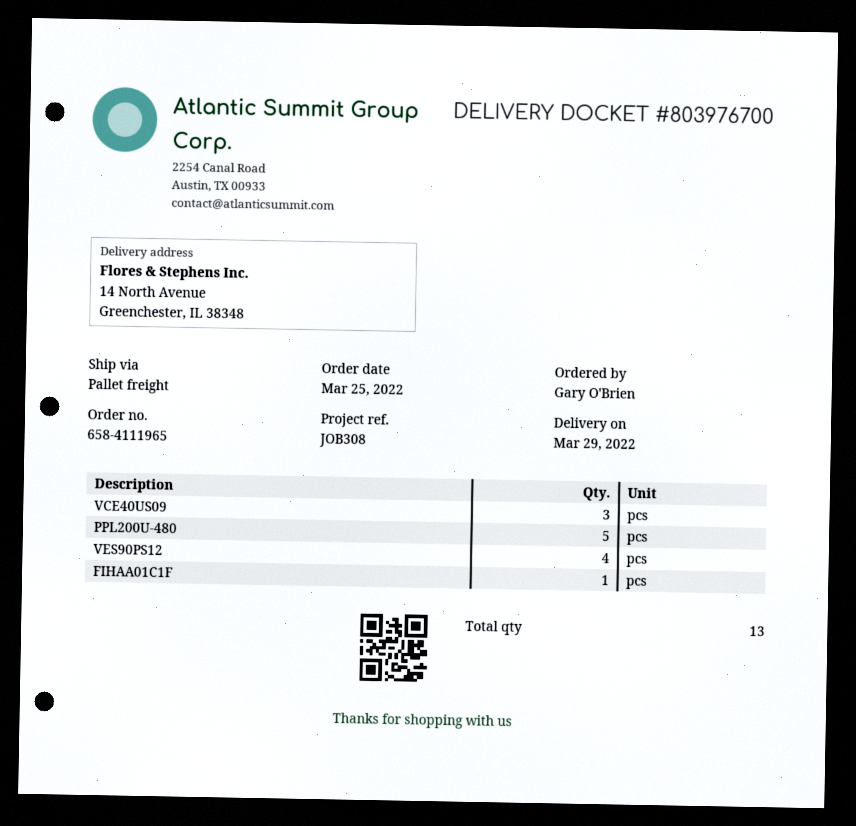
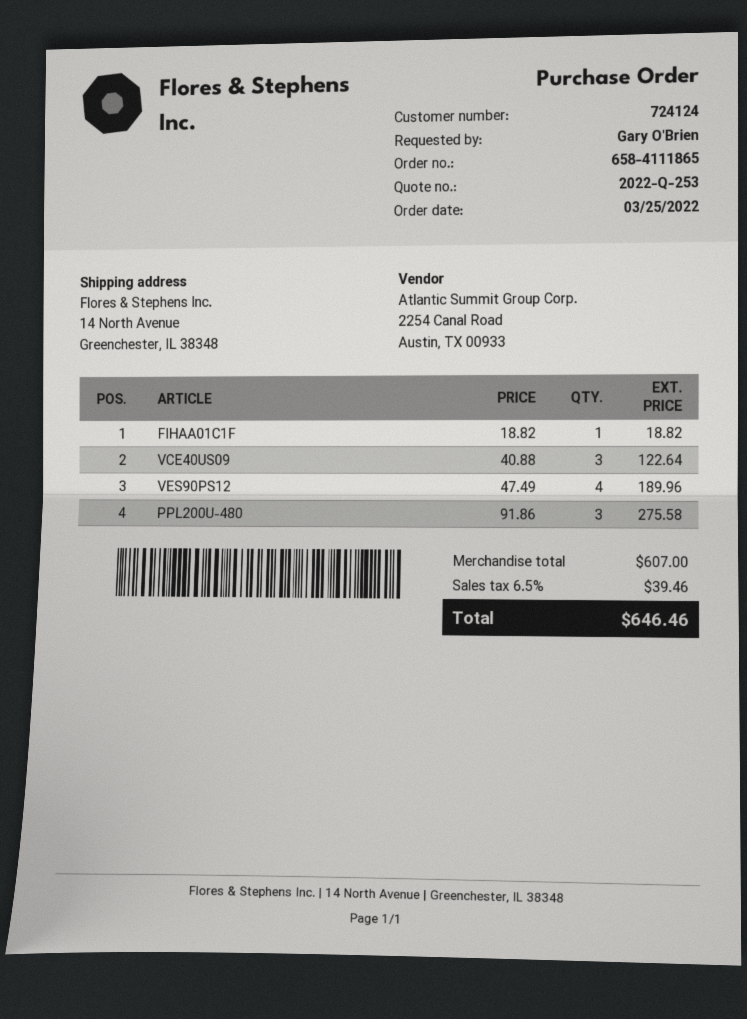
order number: 658-4111965 -> 658-4111865
PPL200U-480: 5 -> 3

